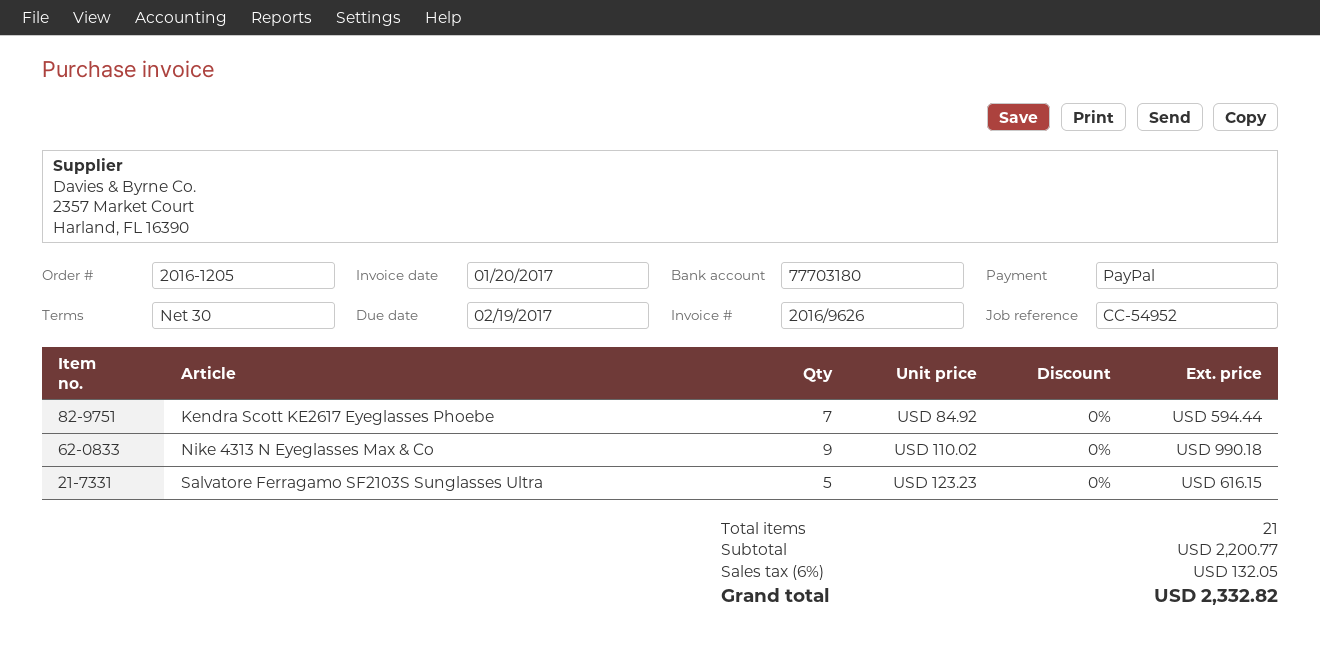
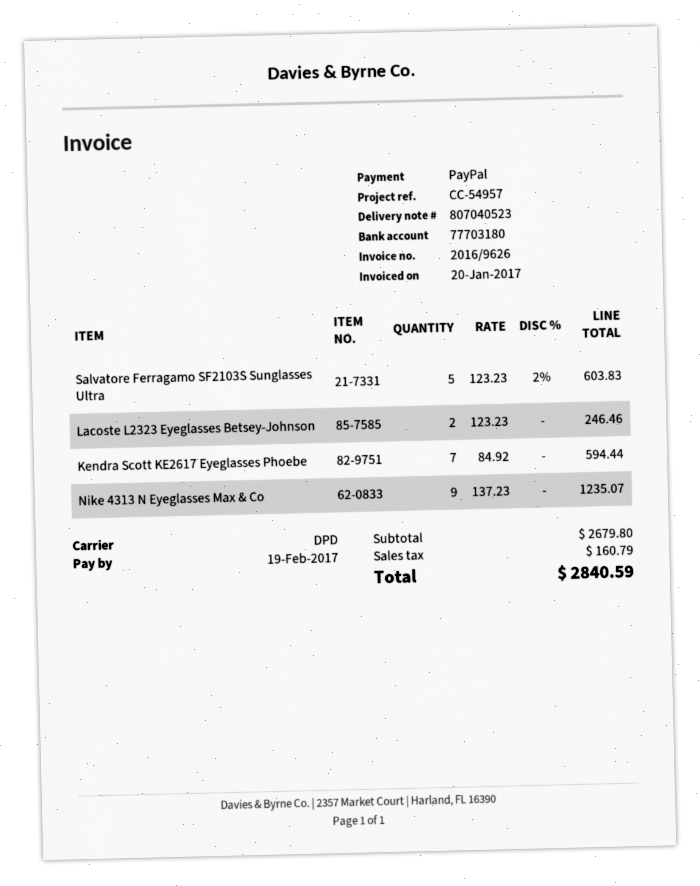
reference: CC-54952 -> CC-54957
Nike 4313 N Eyeglasses Max & Co: 9 x 110.02 = 990.18 -> 9 x 137.23 = 1235.07
Salvatore Ferragamo SF2103S Sunglasses Ultra: 5 x 123.23 = 616.15 -> 5 x 123.23 - 2% = 603.83
Lacoste L2323 Eyeglasses Betsey-Johnson: none -> 2 x 123.23 = 246.46
subtotal: 2200.77 -> 2679.80
tax: 132.05 -> 160.79
total: 2332.82 -> 2840.59

